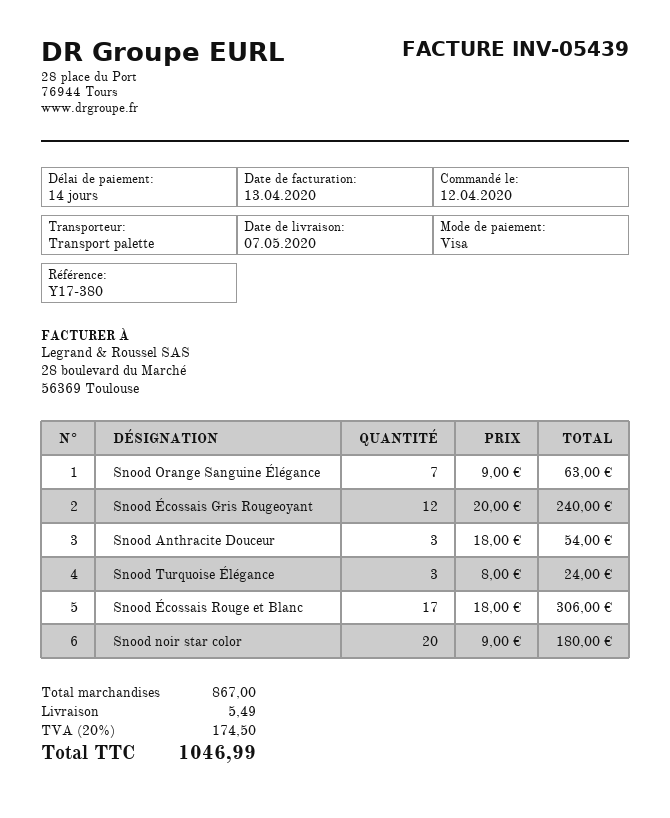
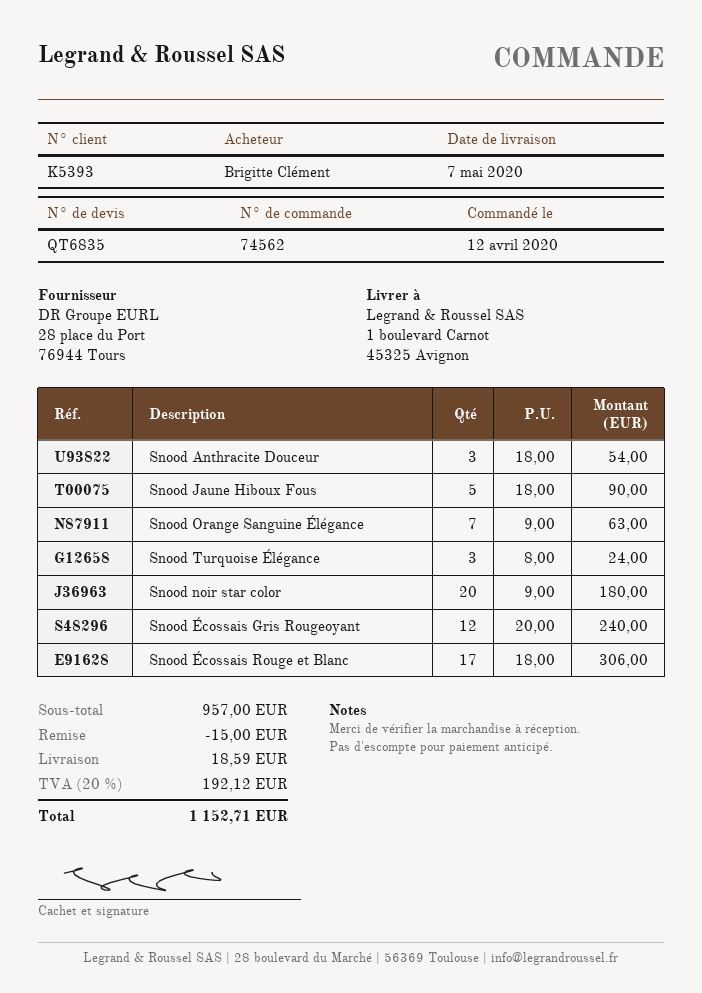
Snood Jaune Hiboux Fous: none -> 5 x 18.00 = 90.00
subtotal: 867.00 -> 957.00
discount: none -> 15.00
shipping: 5.49 -> 18.59
tax: 20% = 174.50 -> 20% = 192.12
total: 1046.99 -> 1152.71

